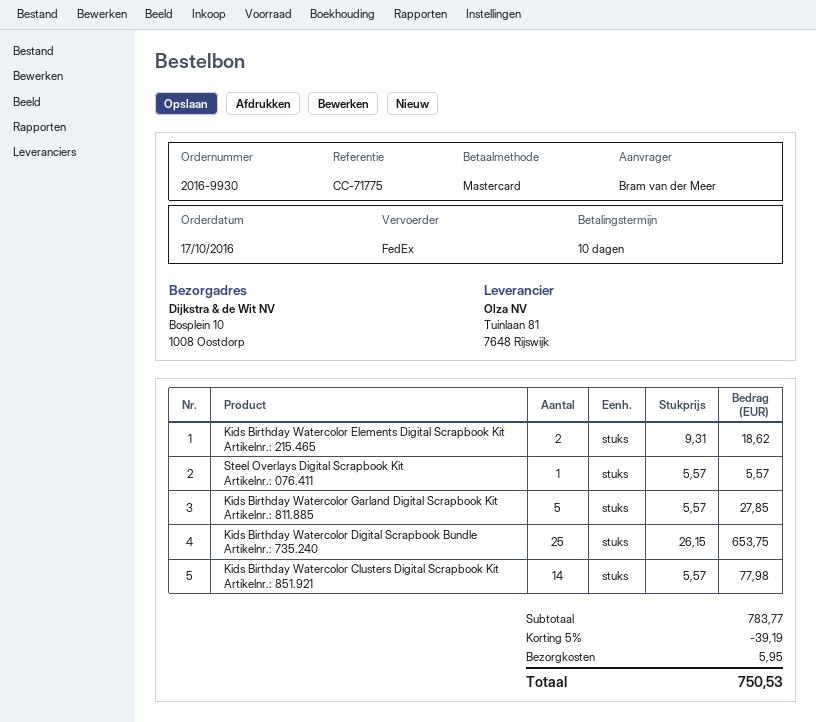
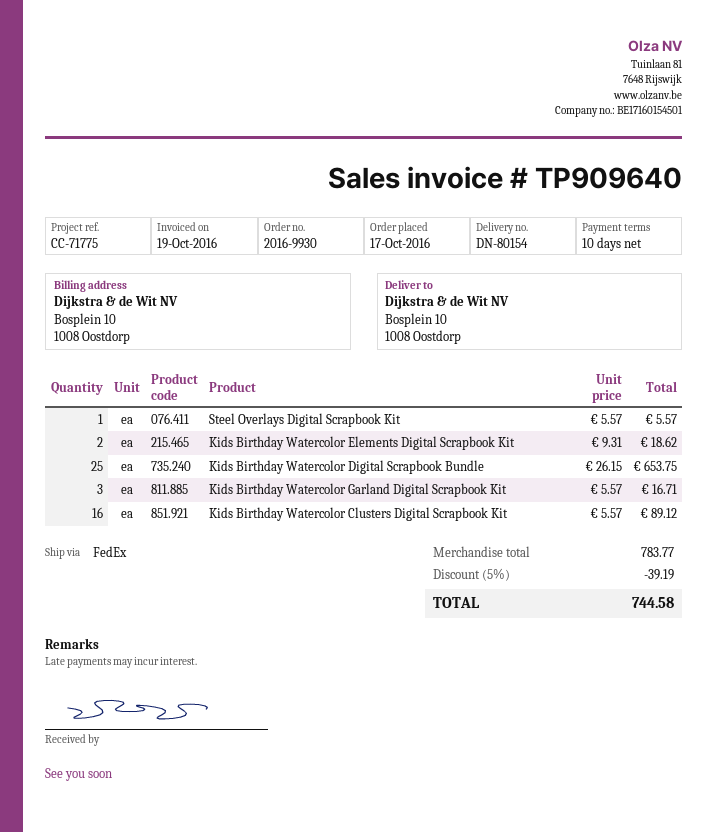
Kids Birthday Watercolor Garland Digital Scrapbook Kit: 5 x 5.57 = 27.85 -> 3 x 5.57 = 16.71
Kids Birthday Watercolor Clusters Digital Scrapbook Kit: 14 x 5.57 = 77.98 -> 16 x 5.57 = 89.12
shipping: 5.95 -> none
total: 750.53 -> 744.58

